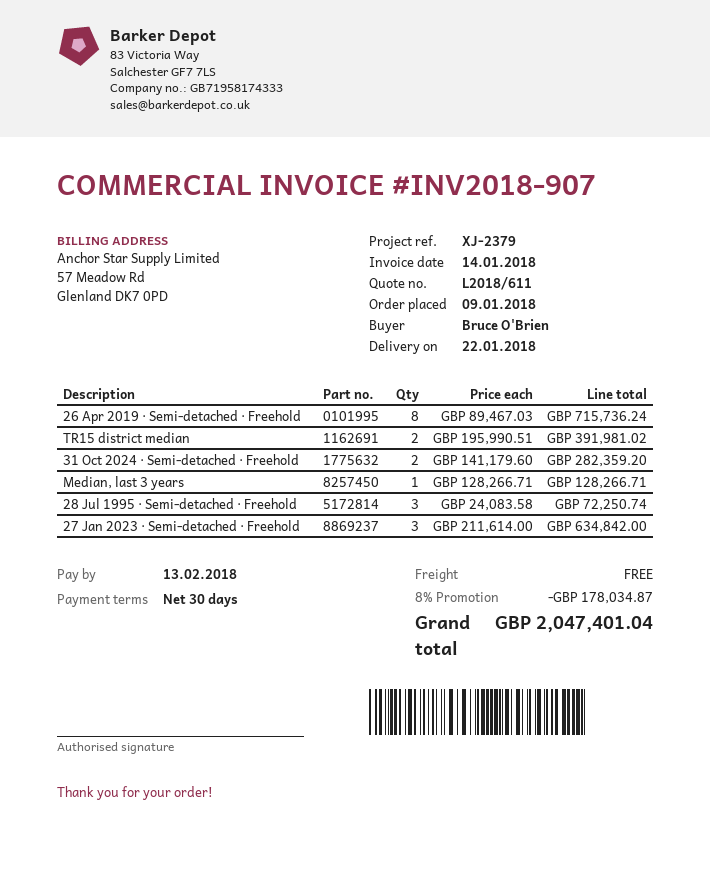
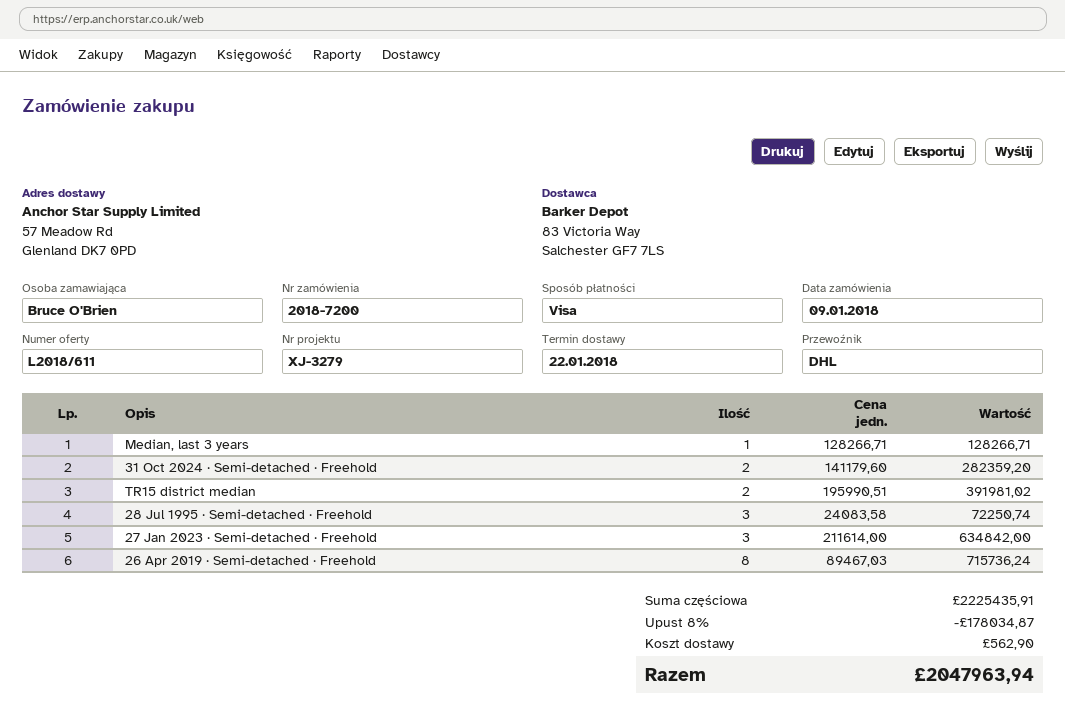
reference: XJ-2379 -> XJ-3279
shipping: 0.00 -> 562.90
total: 2047401.04 -> 2047963.94

